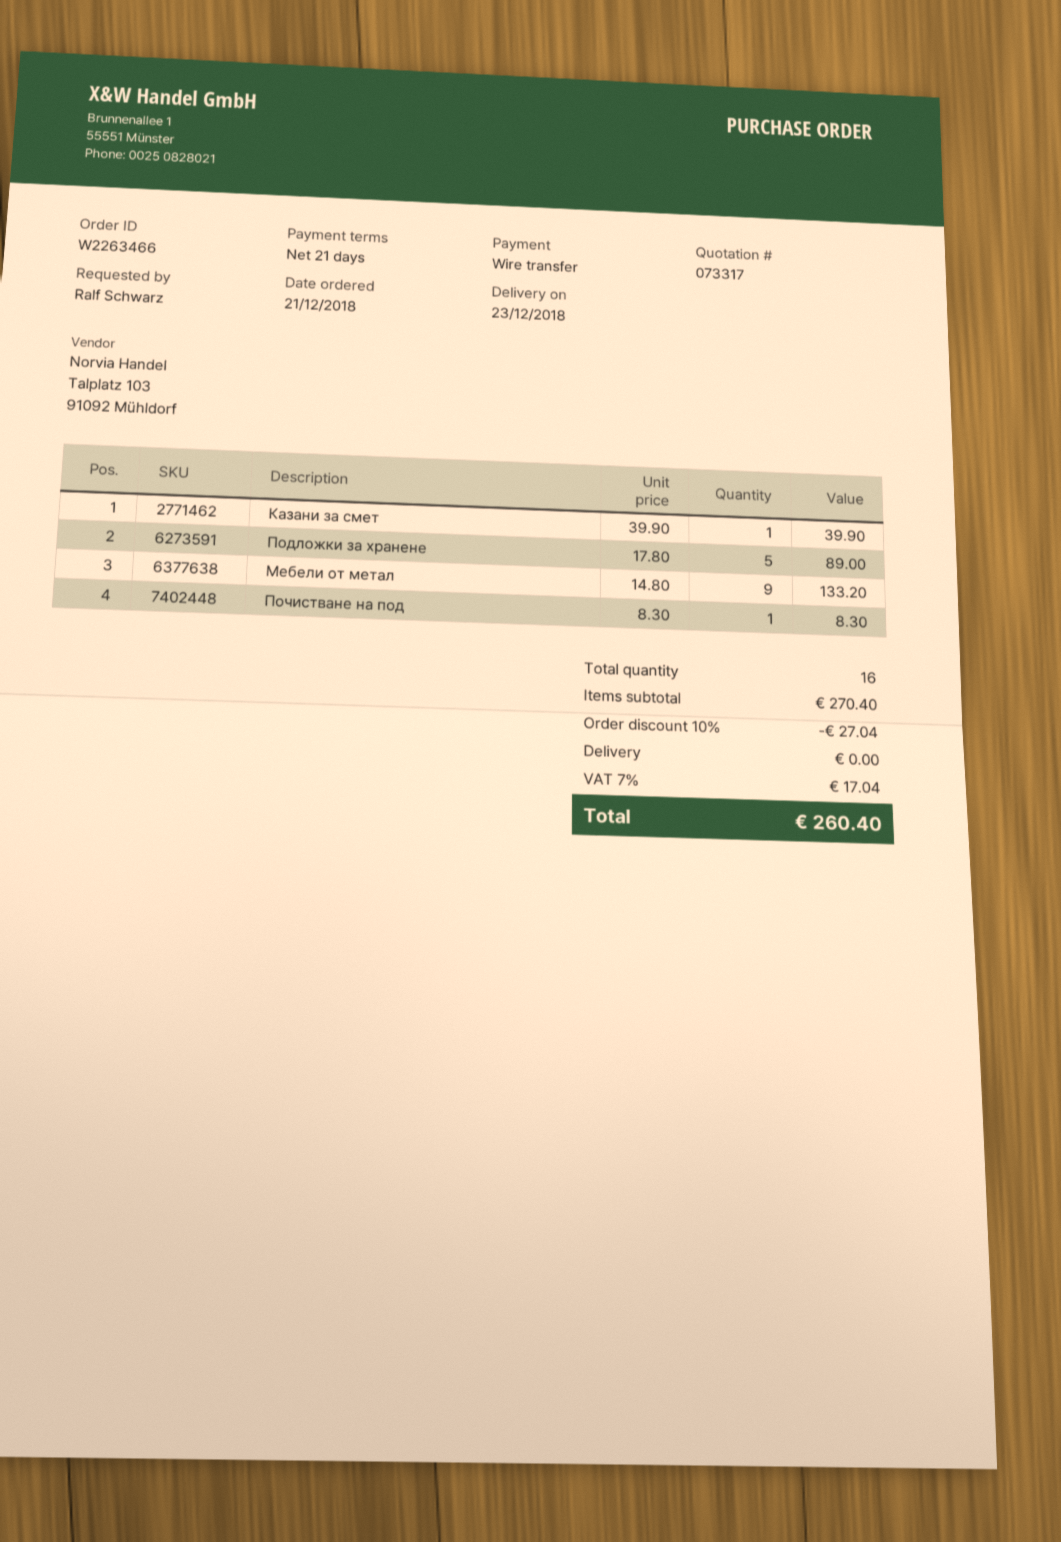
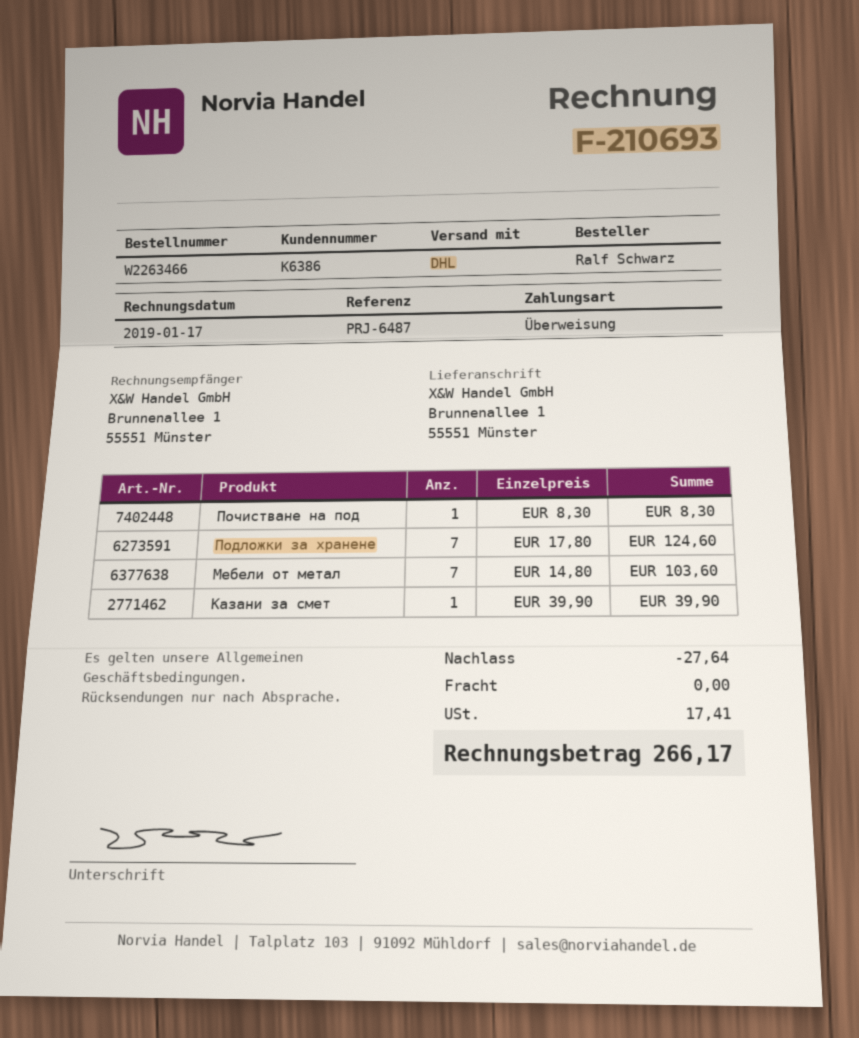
Подложки за хранене: 5 x 17.80 = 89.00 -> 7 x 17.80 = 124.60
Мебели от метал: 9 x 14.80 = 133.20 -> 7 x 14.80 = 103.60
discount: 27.04 -> 27.64
tax: 17.04 -> 17.41
total: 260.40 -> 266.17

